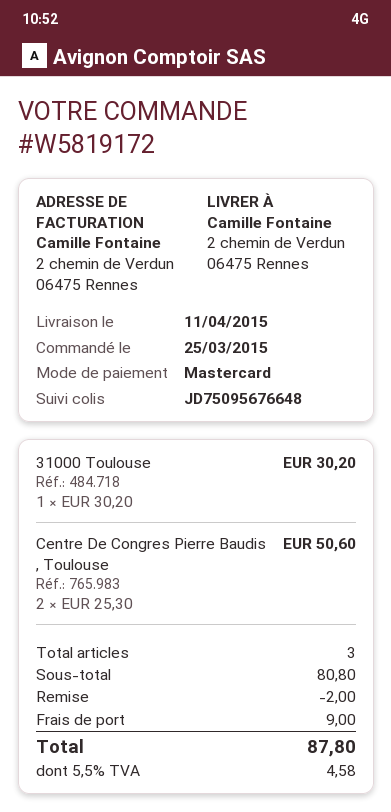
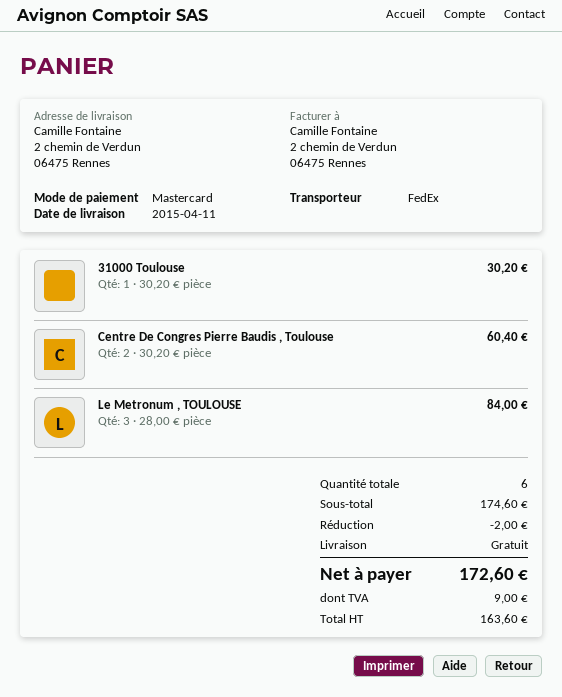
Centre De Congres Pierre Baudis , Toulouse: 2 x 25.30 = 50.60 -> 2 x 30.20 = 60.40
Le Metronum , TOULOUSE: none -> 3 x 28.00 = 84.00
total quantity: 3 -> 6
subtotal: 80.80 -> 174.60
shipping: 9.00 -> 0.00
tax: 4.58 -> 9.00
total: 87.80 -> 172.60

